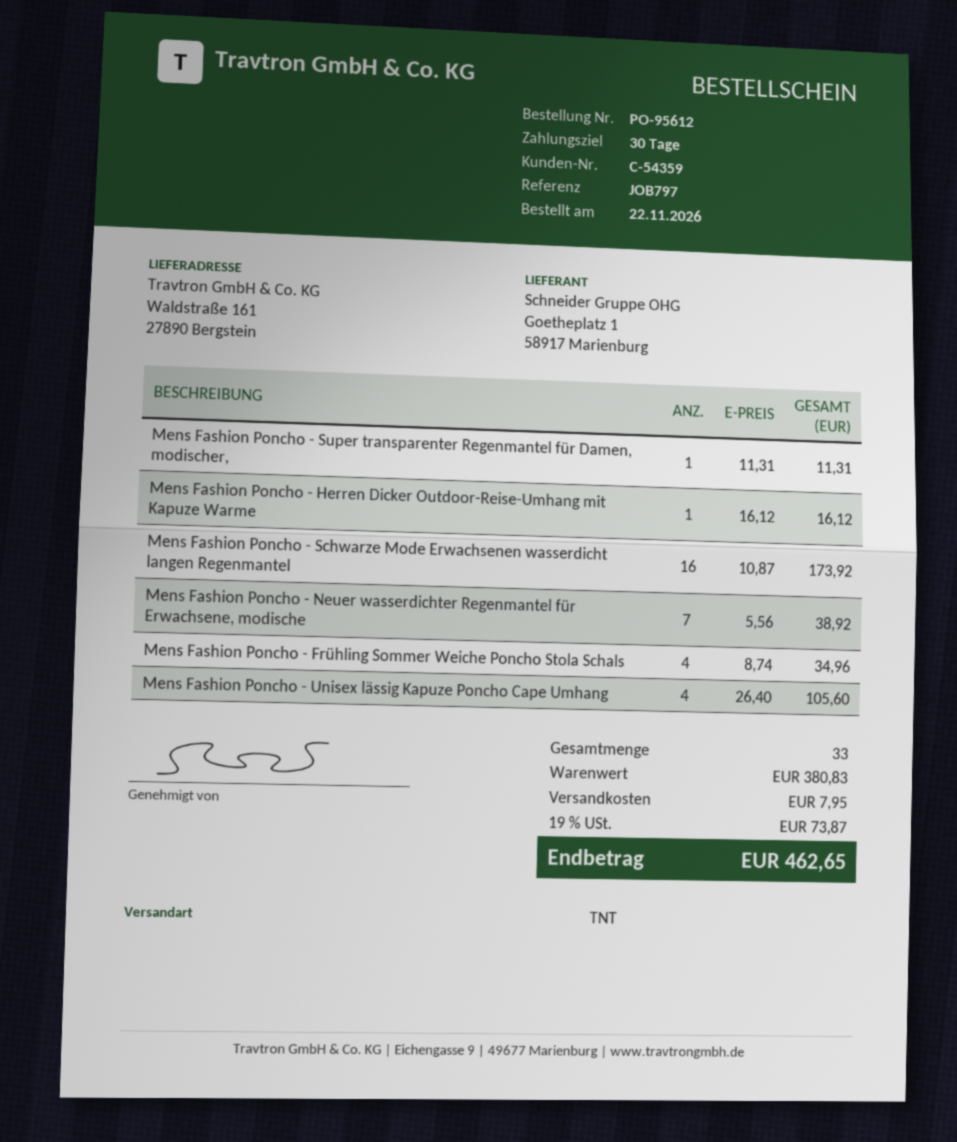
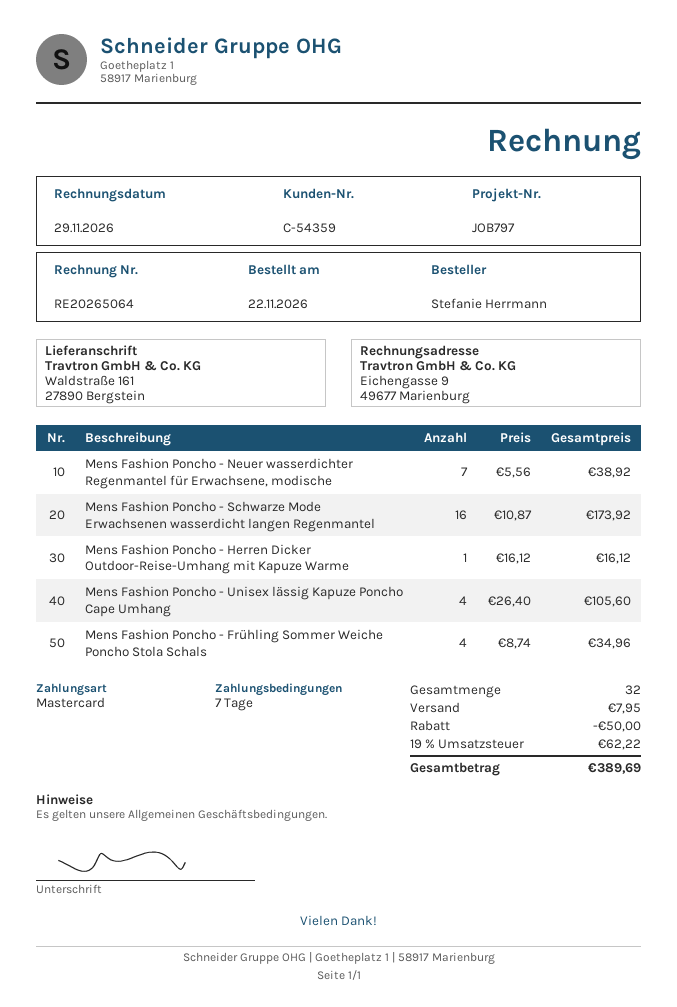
payment terms: 30 days -> 7 days
Mens Fashion Poncho - Super transparenter Regenmantel für Damen, modischer,: 1 x 11.31 = 11.31 -> none
total quantity: 33 -> 32
discount: none -> 50.00
tax: 19% = 73.87 -> 19% = 62.22
total: 462.65 -> 389.69

